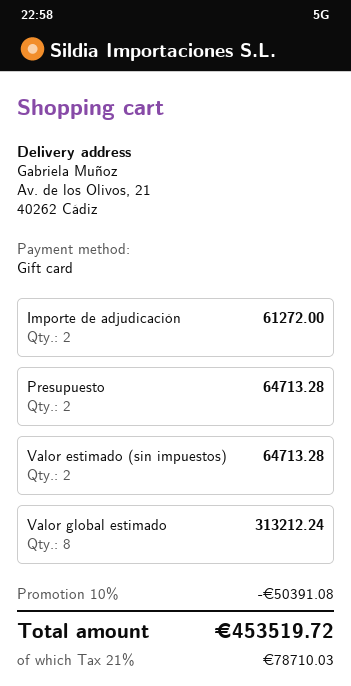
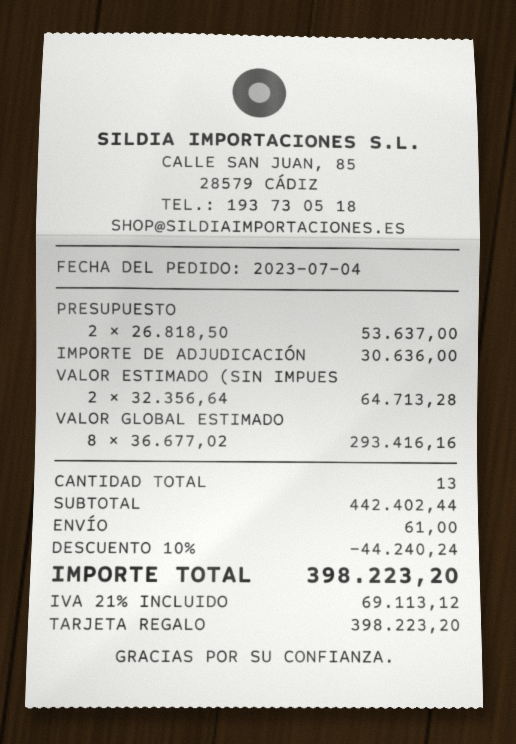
Importe de adjudicación: 2 for 61272.00 -> 1 for 30636.00
Presupuesto: 2 for 64713.28 -> 2 for 53637.00
Valor global estimado: 8 for 313212.24 -> 8 for 293416.16
discount: 10% = 50391.08 -> 10% = 44240.24
shipping: none -> 61.00
tax: 21% = 78710.03 -> 21% = 69113.12
total: 453519.72 -> 398223.20

